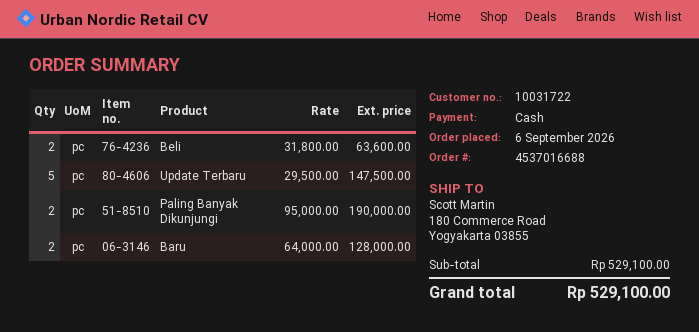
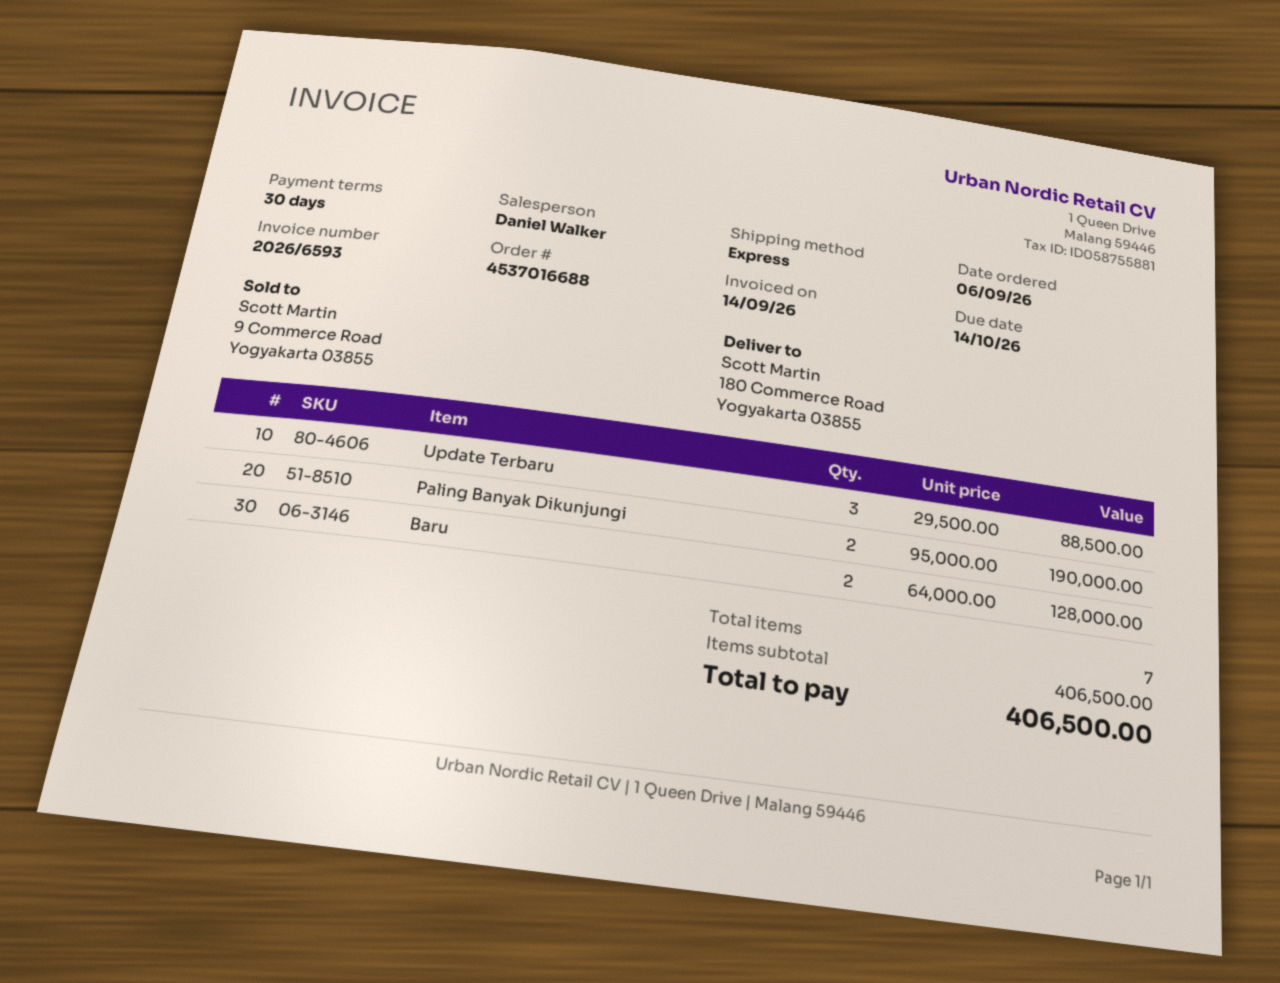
Beli: 2 x 31800.00 = 63600.00 -> none
Update Terbaru: 5 x 29500.00 = 147500.00 -> 3 x 29500.00 = 88500.00
subtotal: 529100.00 -> 406500.00
total: 529100.00 -> 406500.00

